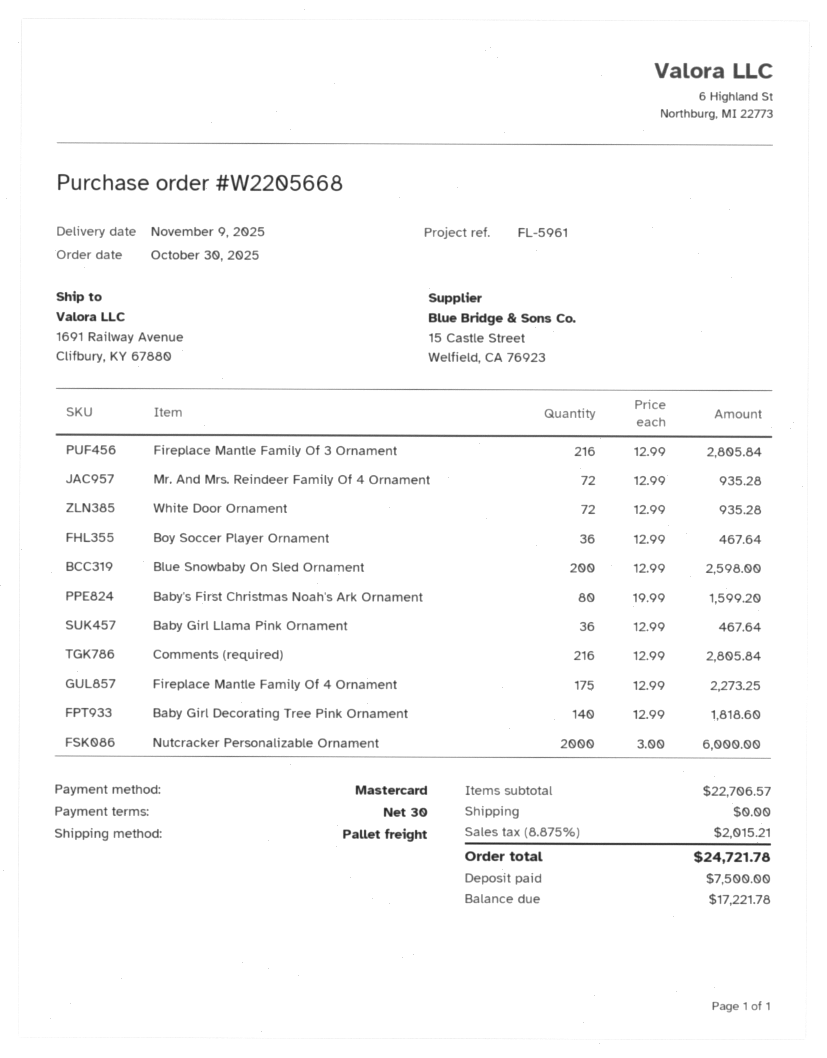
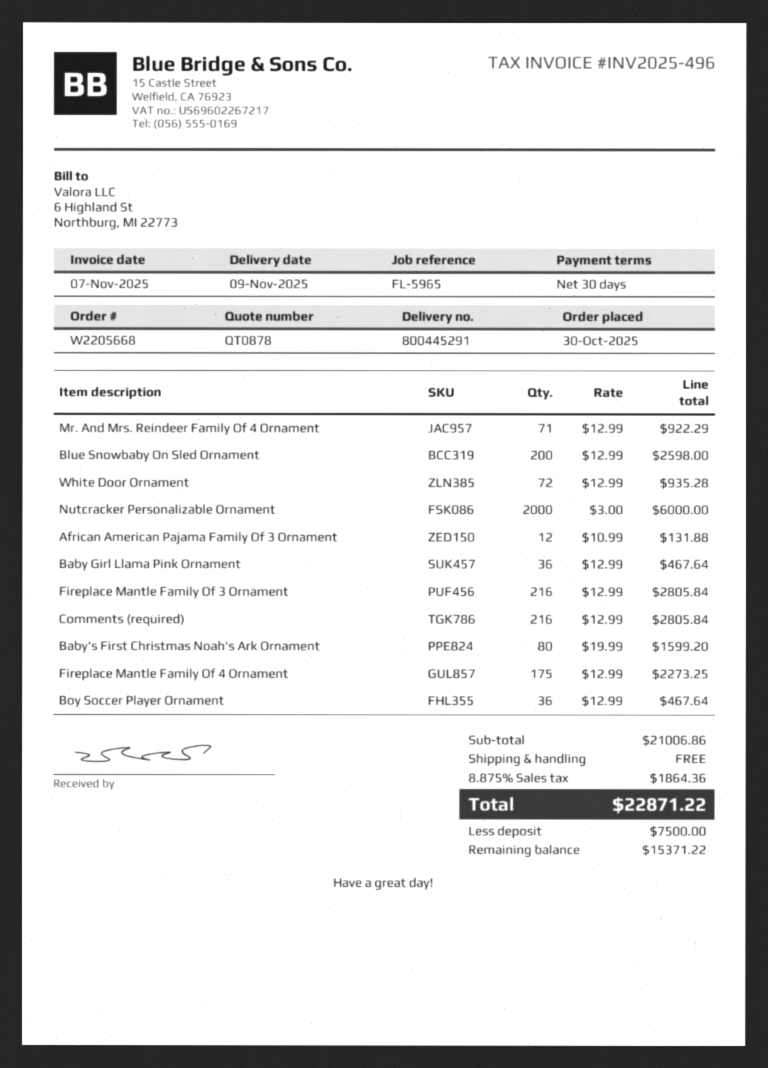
reference: FL-5961 -> FL-5965
Mr. And Mrs. Reindeer Family Of 4 Ornament: 72 x 12.99 = 935.28 -> 71 x 12.99 = 922.29
Baby Girl Decorating Tree Pink Ornament: 140 x 12.99 = 1818.60 -> none
African American Pajama Family Of 3 Ornament: none -> 12 x 10.99 = 131.88
subtotal: 22706.57 -> 21006.86
tax: 8.875% = 2015.21 -> 8.875% = 1864.36
total: 24721.78 -> 22871.22
balance: 17221.78 -> 15371.22

